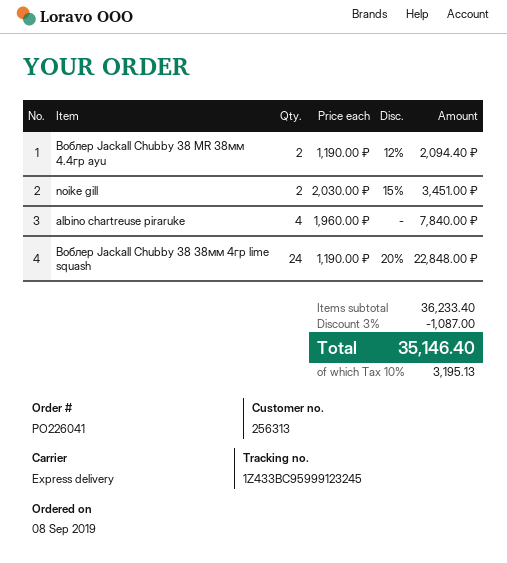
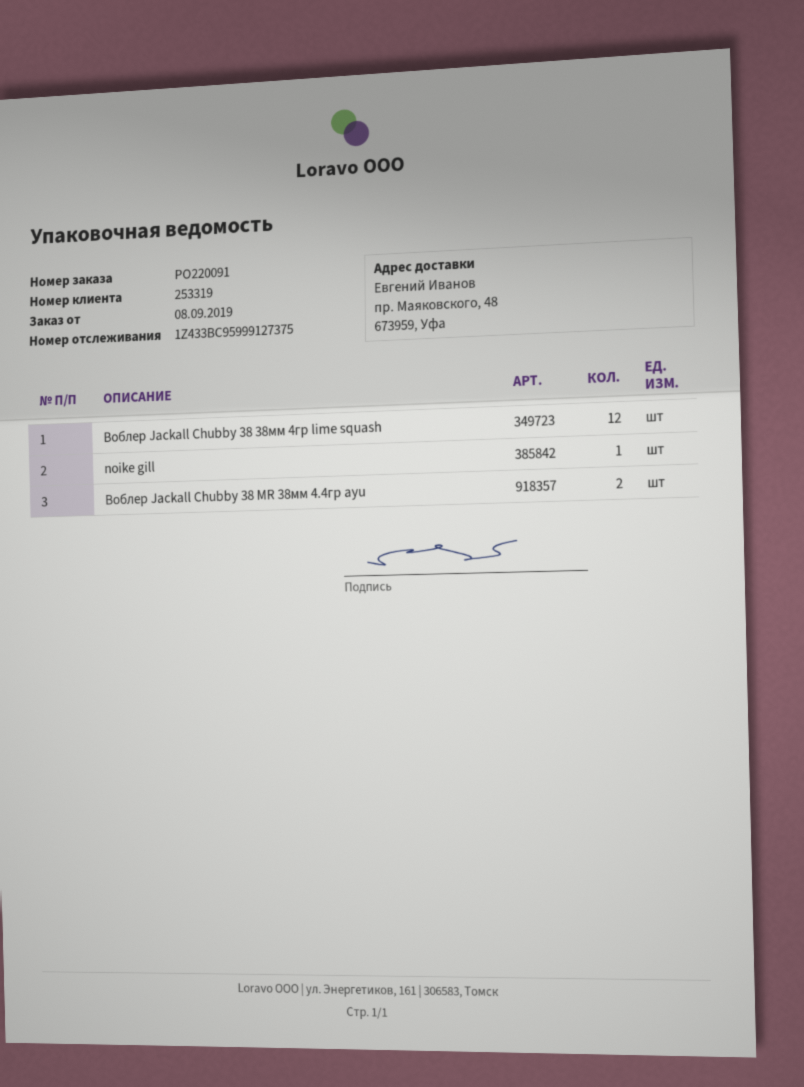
order number: PO226041 -> PO220091
customer number: 256313 -> 253319
tracking number: 1Z433BC95999123245 -> 1Z433BC95999127375
noike gill: 2 -> 1
albino chartreuse piraruke: 4 -> none
Воблер Jackall Chubby 38 38мм 4гр lime squash: 24 -> 12

